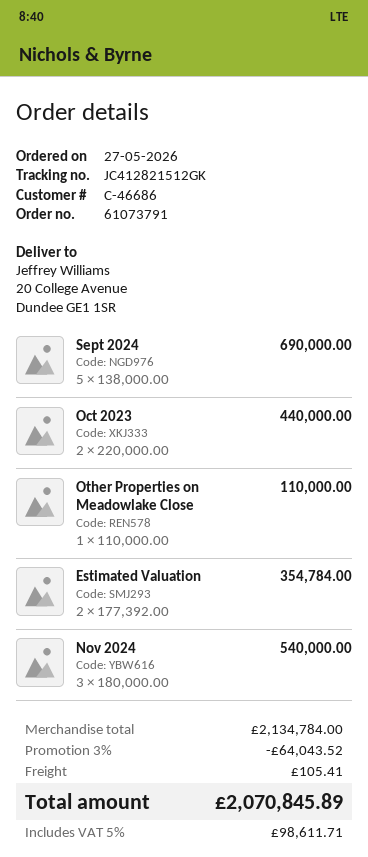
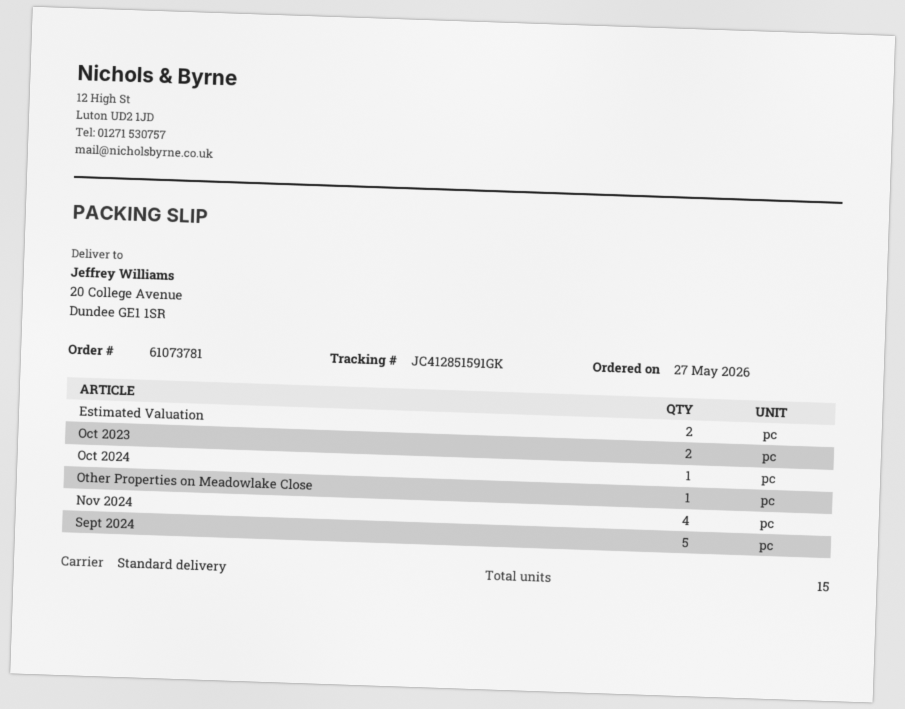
order number: 61073791 -> 61073781
tracking number: JC412821512GK -> JC412851591GK
Nov 2024: 3 -> 4
Oct 2024: none -> 1

